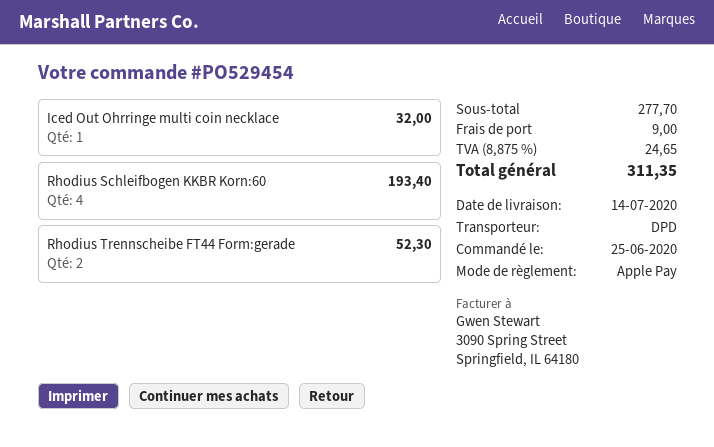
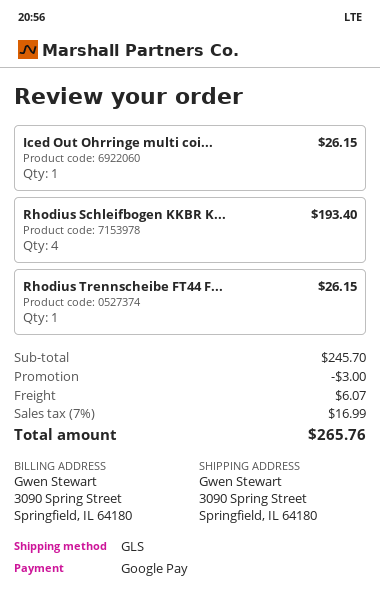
payment method: Apple Pay -> Google Pay
shipping method: DPD -> GLS
Iced Out Ohrringe multi coin necklace: 1 for 32.00 -> 1 for 26.15
Rhodius Trennscheibe FT44 Form:gerade: 2 for 52.30 -> 1 for 26.15
subtotal: 277.70 -> 245.70
discount: none -> 3.00
shipping: 9.00 -> 6.07
tax: 8.875% = 24.65 -> 7% = 16.99
total: 311.35 -> 265.76

